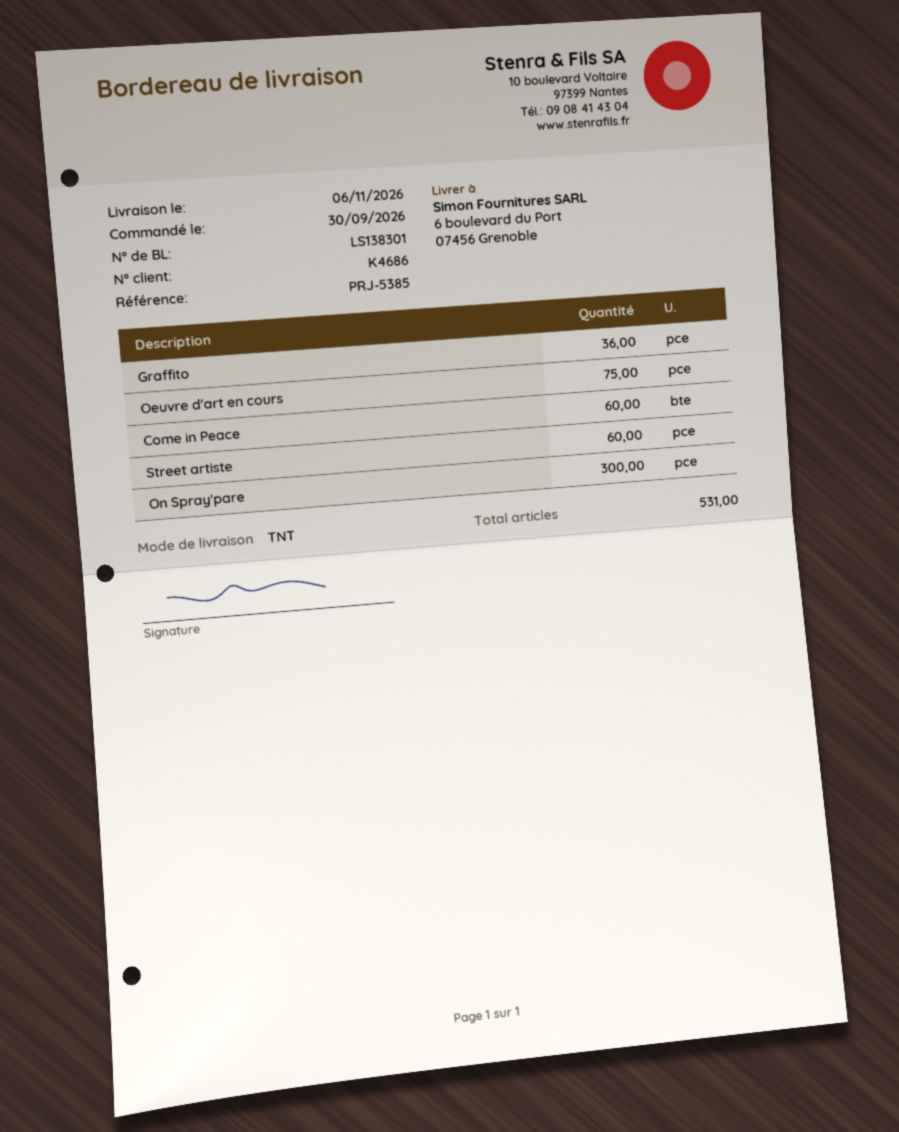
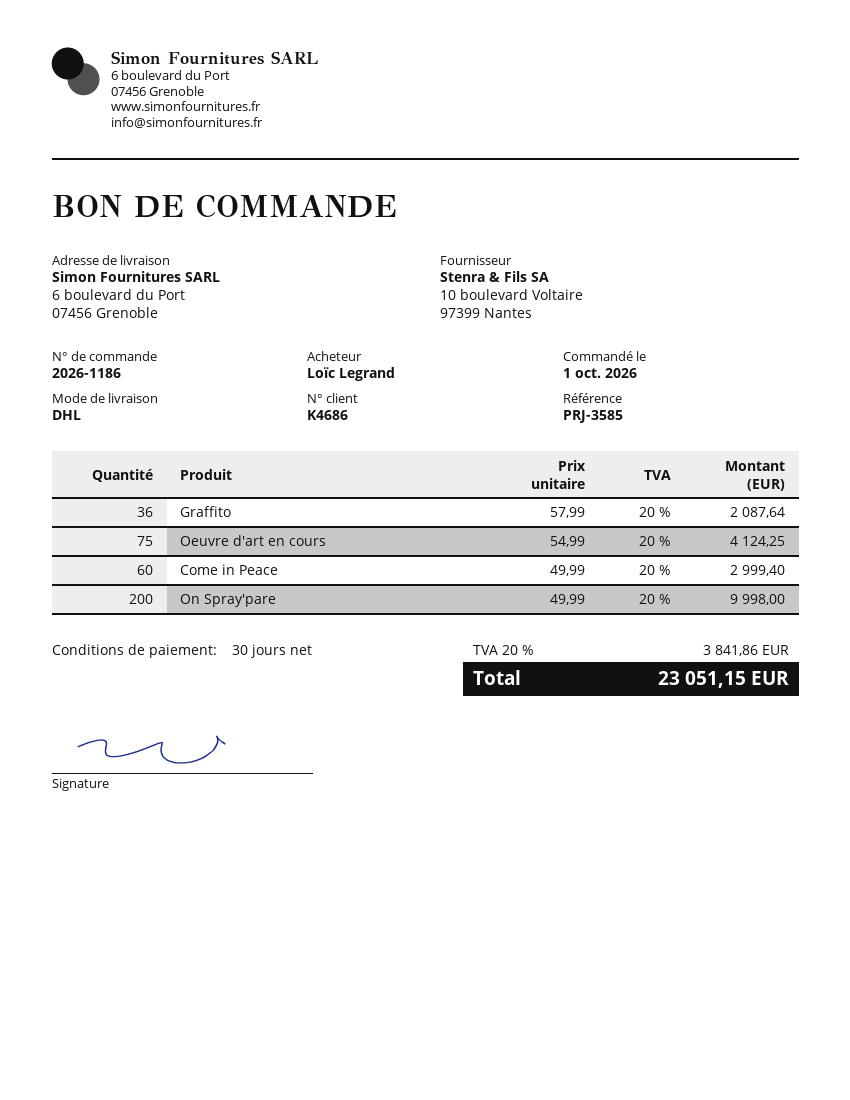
order date: 2026-09-30 -> 2026-10-01
reference: PRJ-5385 -> PRJ-3585
shipping method: TNT -> DHL
Street artiste: 60 -> none
On Spray'pare: 300 -> 200

